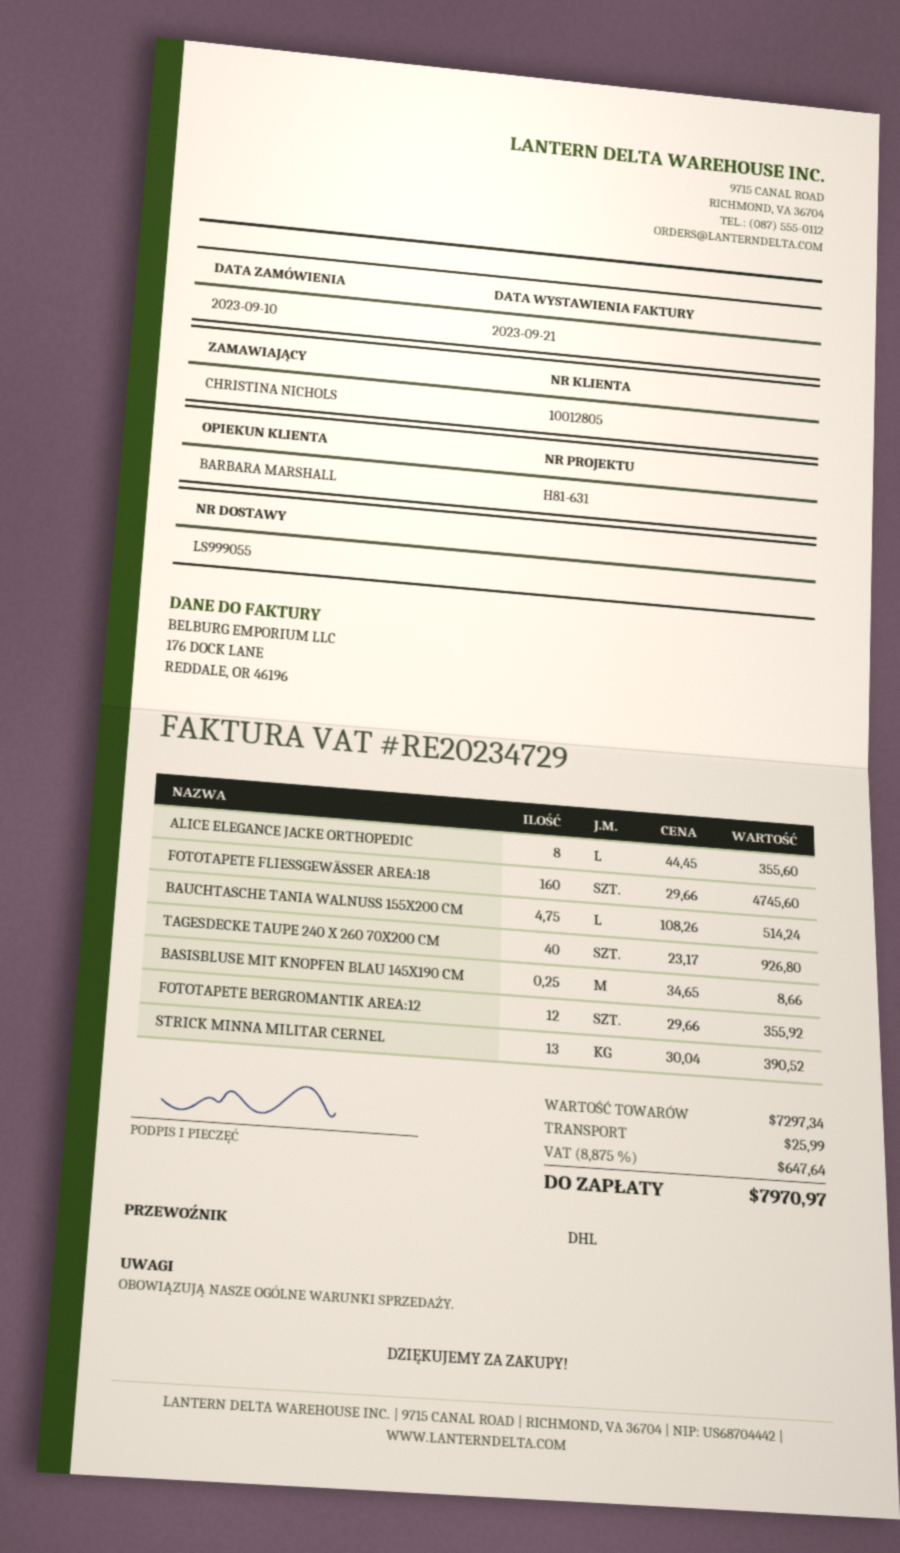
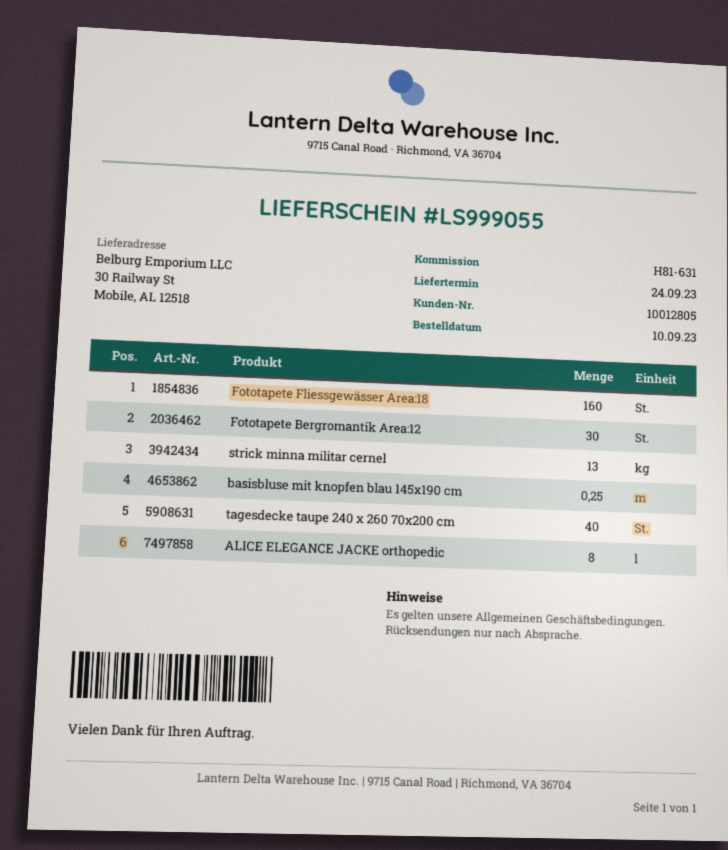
BAUCHTASCHE TANIA WALNUSS 155X200 CM: 4.75 -> none
FOTOTAPETE BERGROMANTIK AREA:12: 12 -> 30

